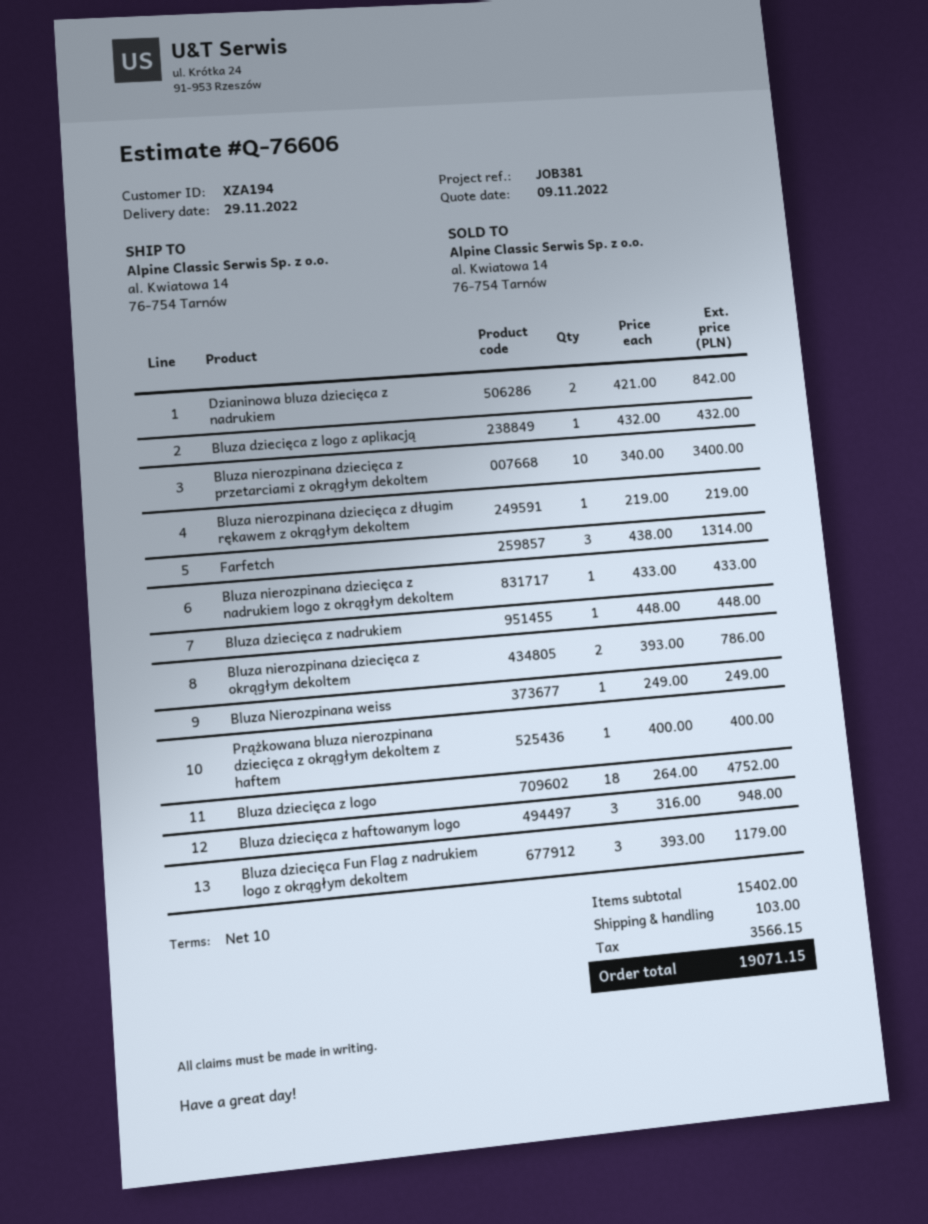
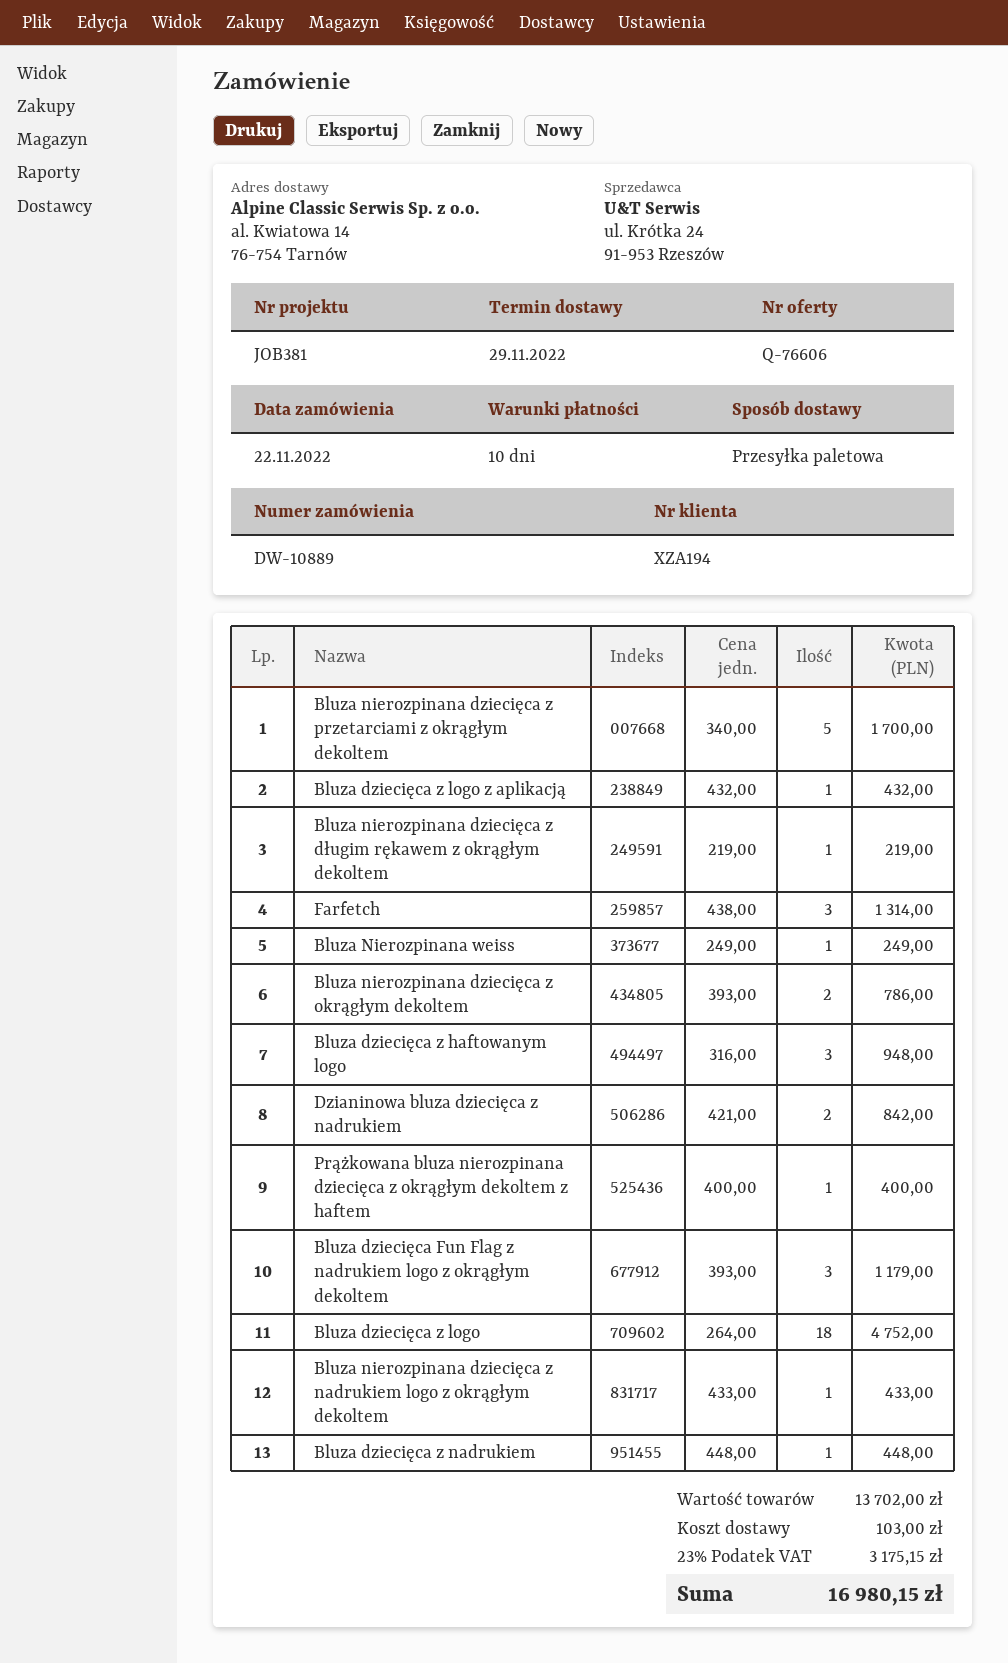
Bluza nierozpinana dziecięca z przetarciami z okrągłym dekoltem: 10 x 340.00 = 3400.00 -> 5 x 340.00 = 1700.00
subtotal: 15402.00 -> 13702.00
tax: 3566.15 -> 3175.15
total: 19071.15 -> 16980.15

